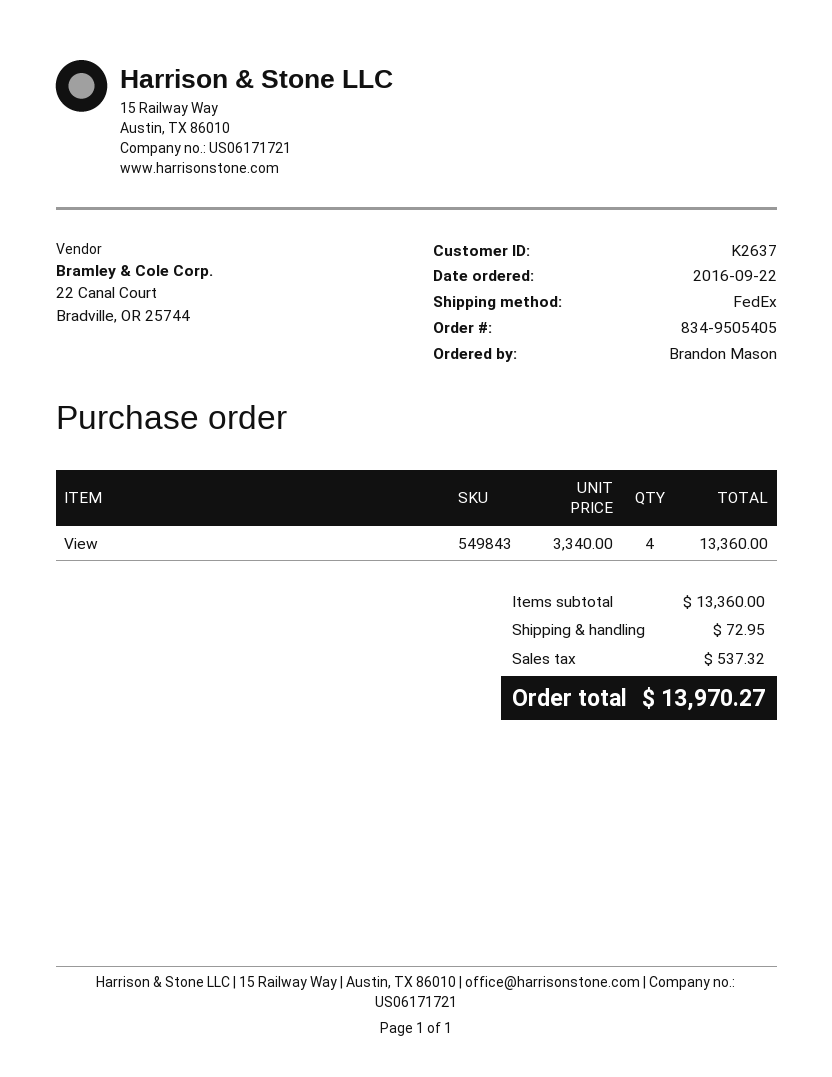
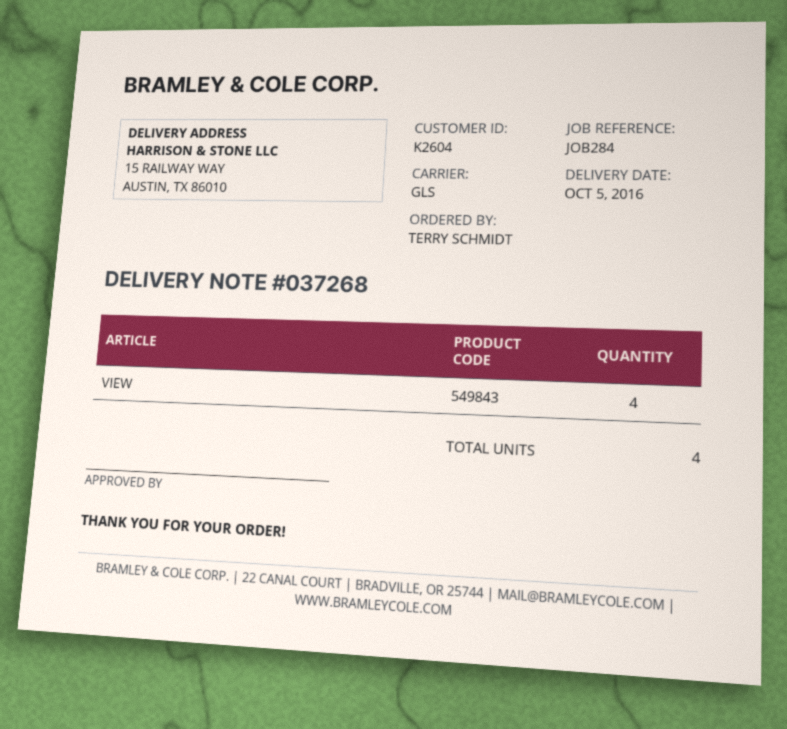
customer number: K2637 -> K2604
ordered by: Brandon Mason -> TERRY SCHMIDT
shipping method: FedEx -> GLS

